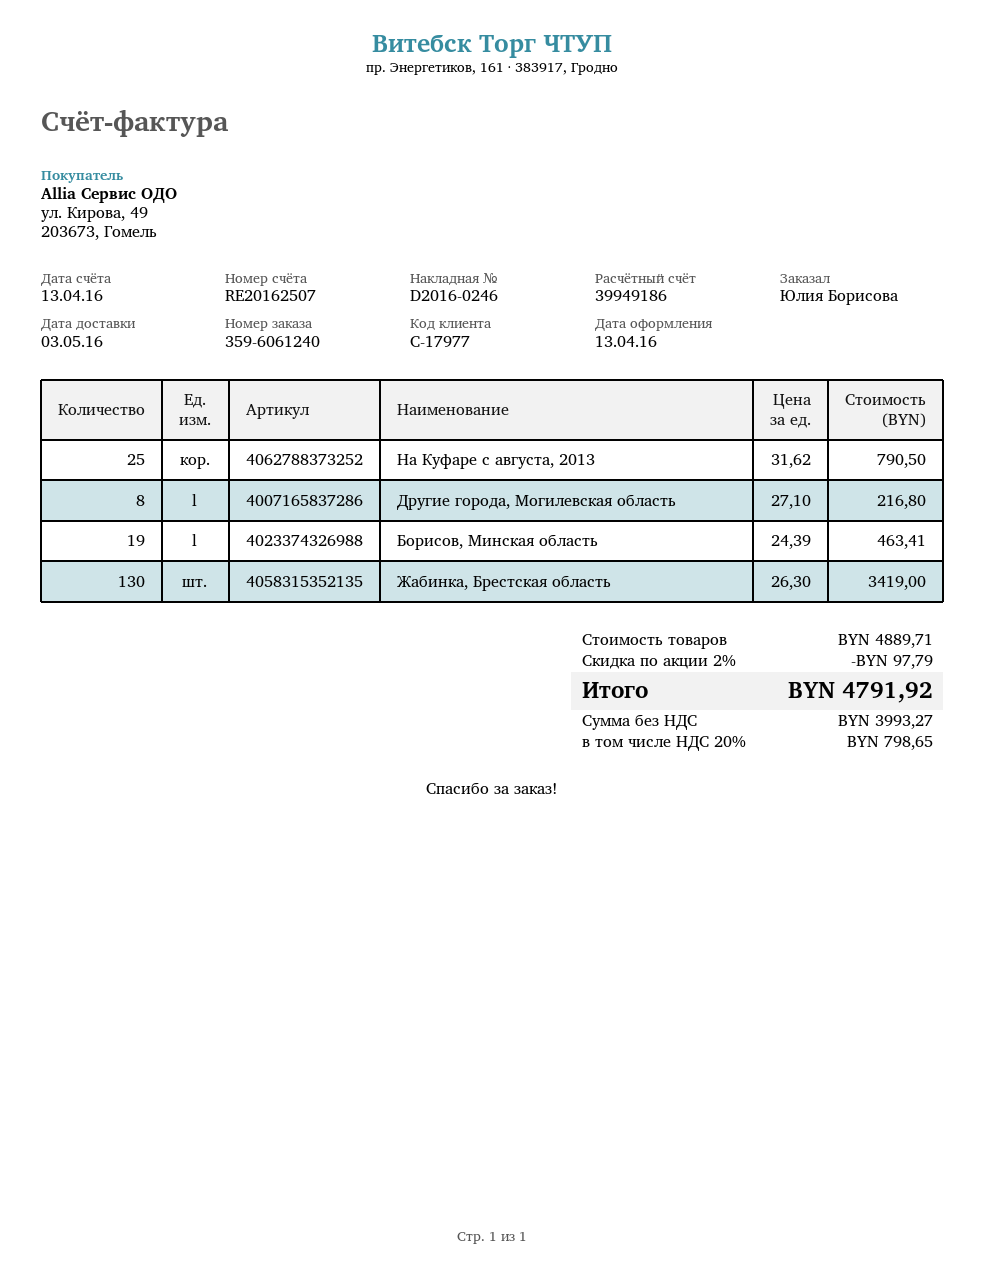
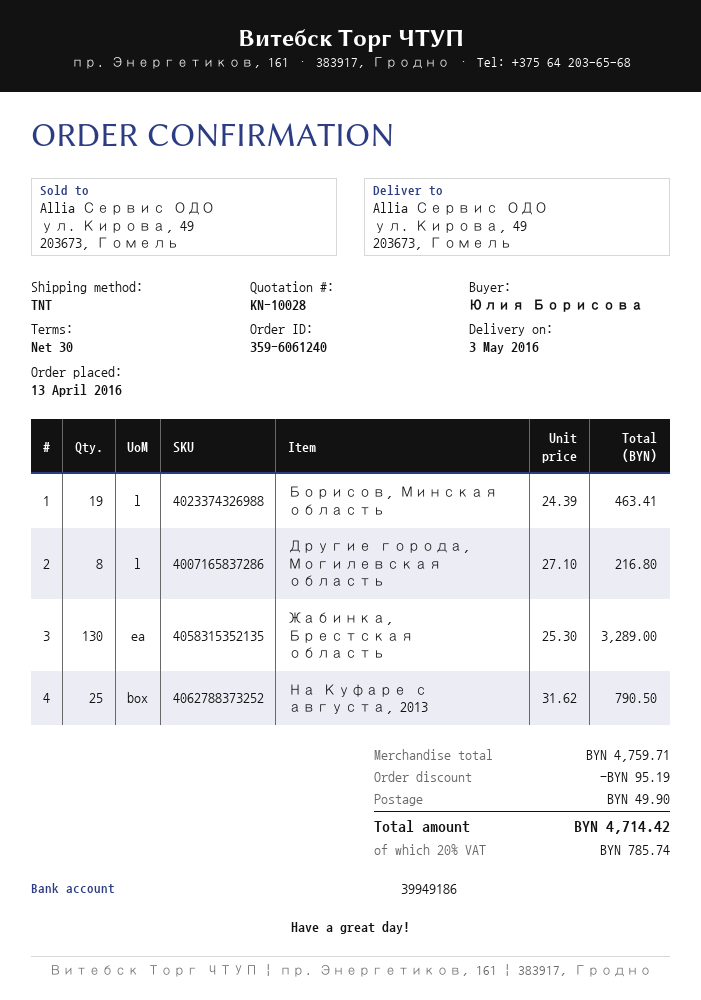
Жабинка, Брестская область: 130 x 26.30 = 3419.00 -> 130 x 25.30 = 3289.00
subtotal: 4889.71 -> 4759.71
discount: 97.79 -> 95.19
shipping: none -> 49.90
tax: 20% = 798.65 -> 20% = 785.74
total: 4791.92 -> 4714.42

